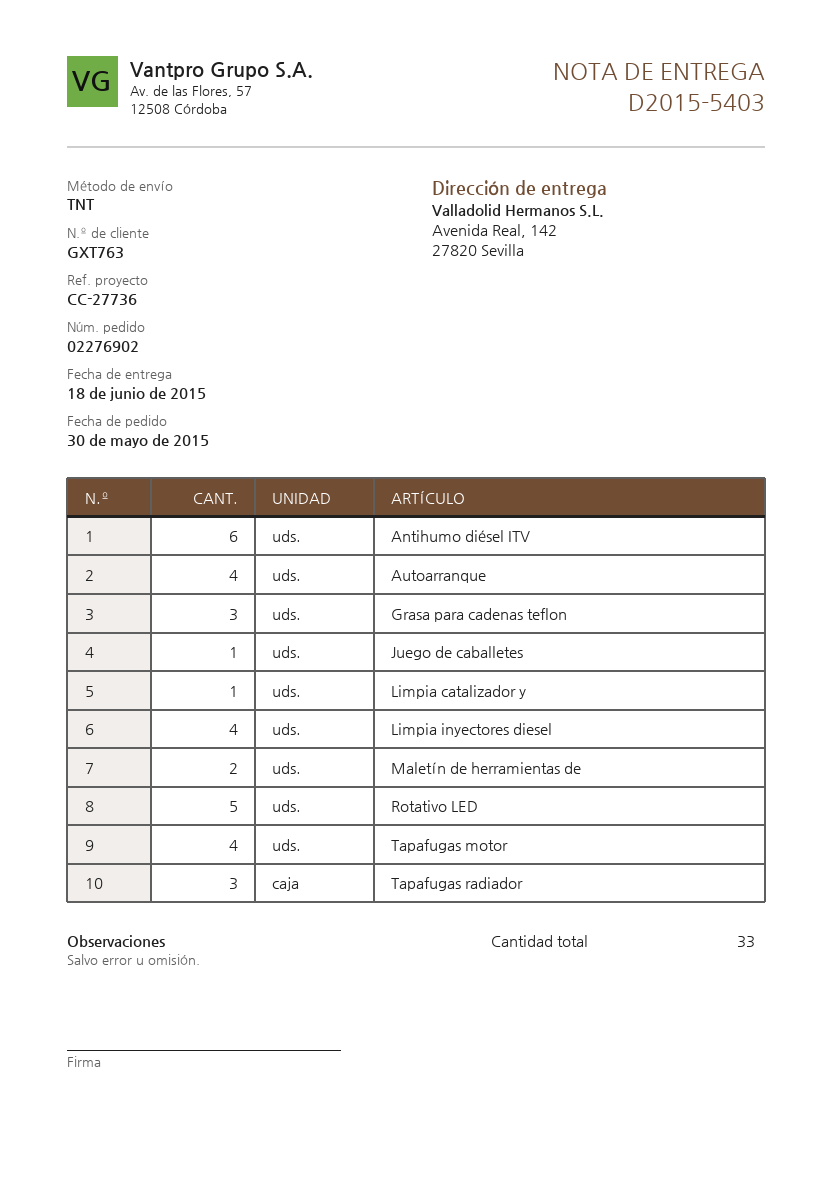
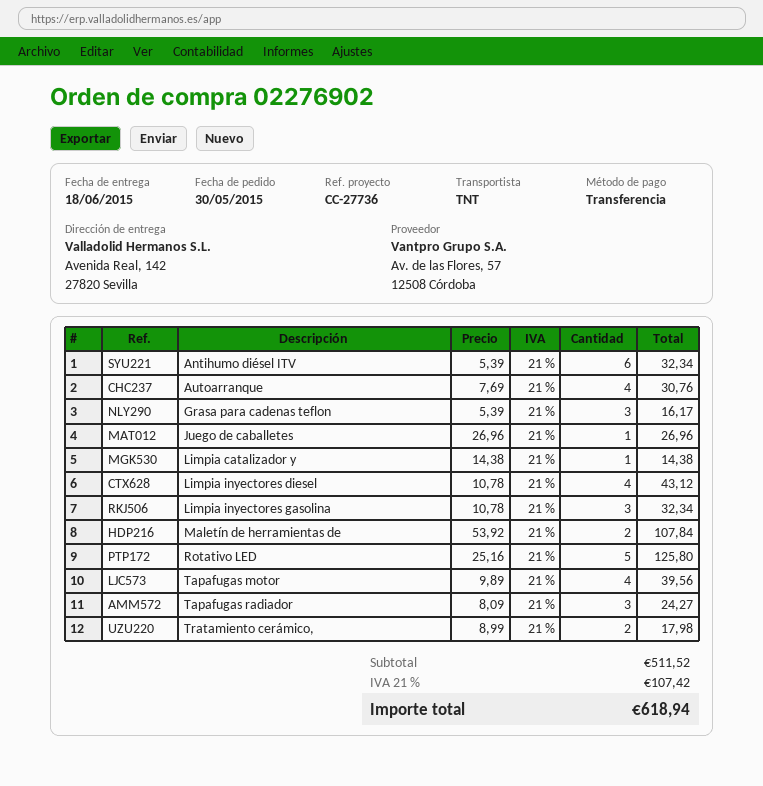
Limpia inyectores gasolina: none -> 3
Tratamiento cerámico,: none -> 2

